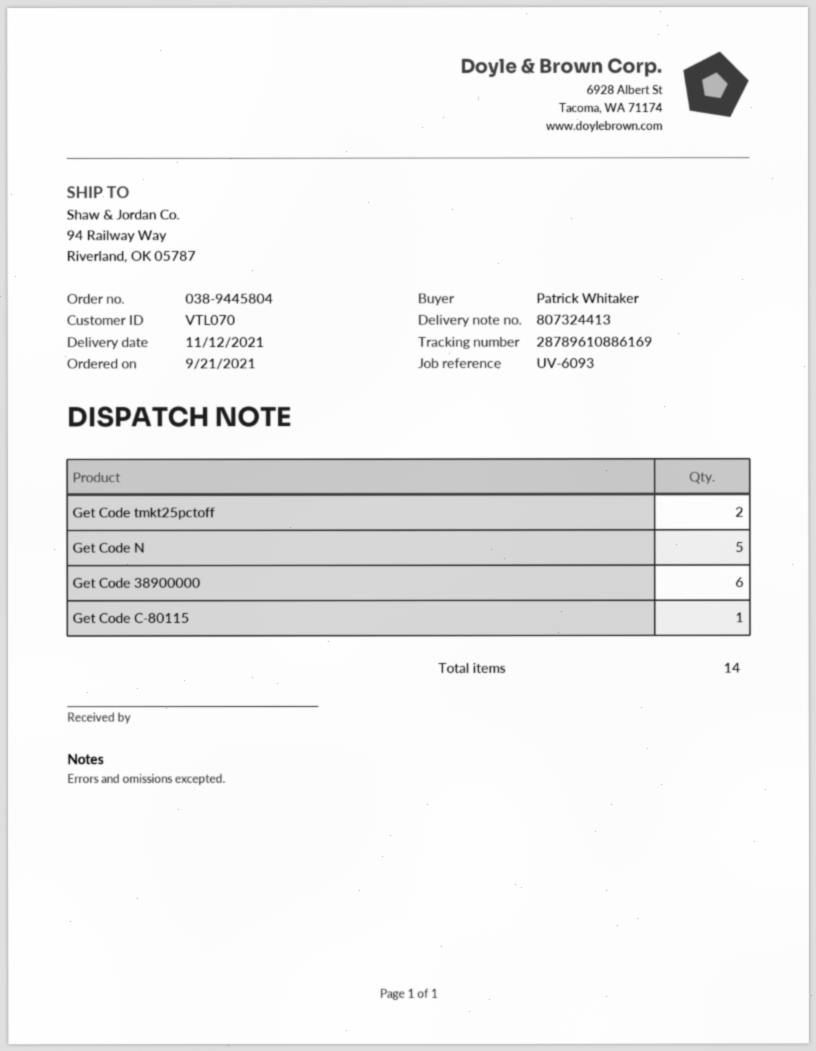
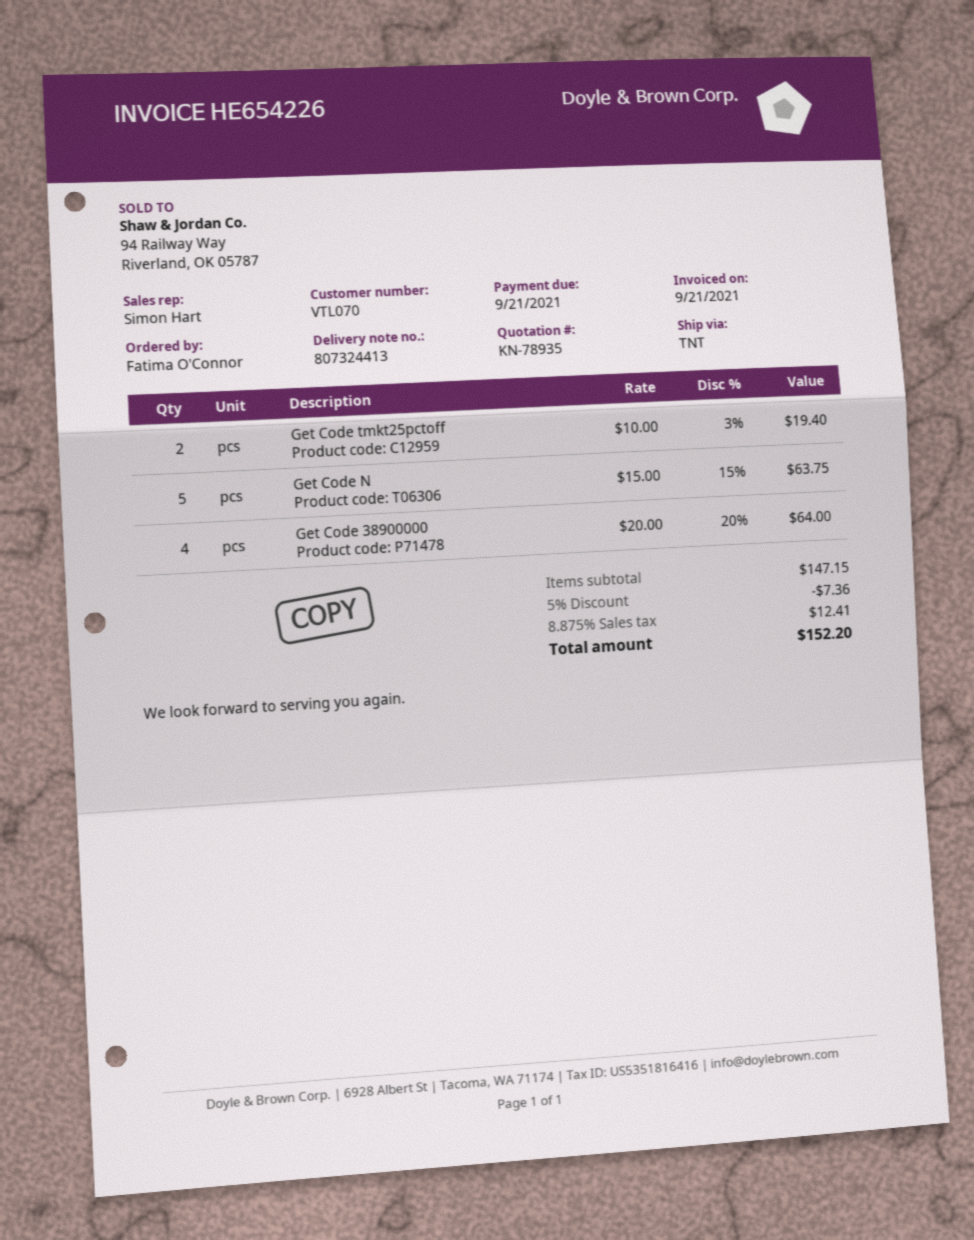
ordered by: Patrick Whitaker -> Fatima O'Connor
Get Code 38900000: 6 -> 4
Get Code C-80115: 1 -> none

